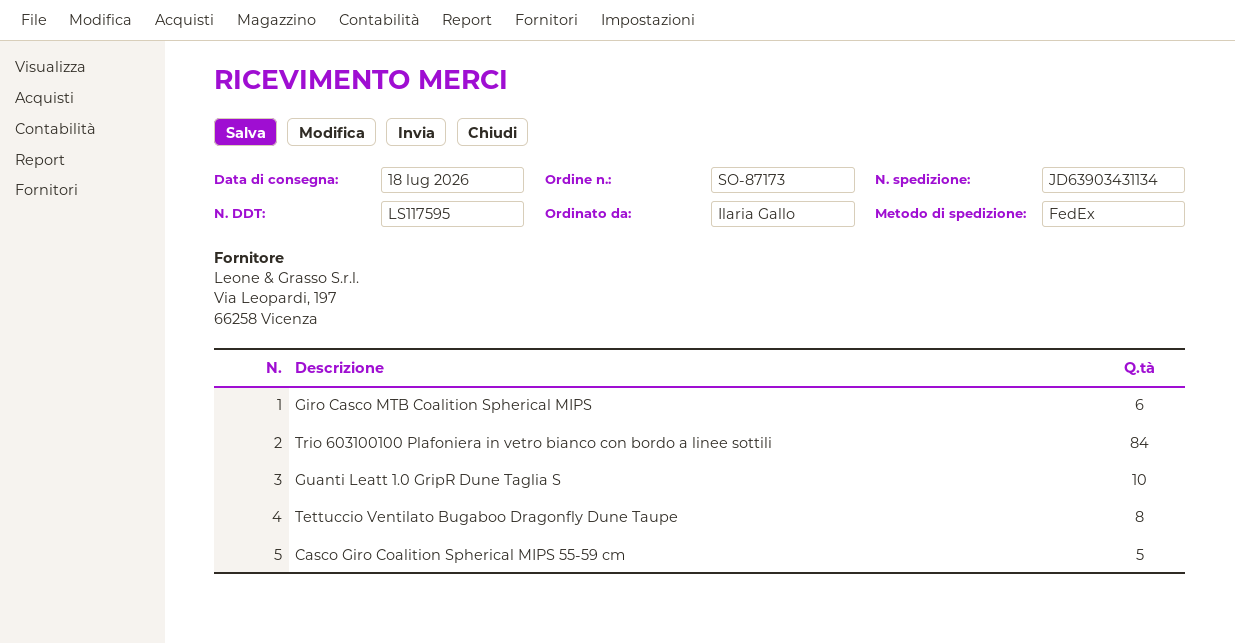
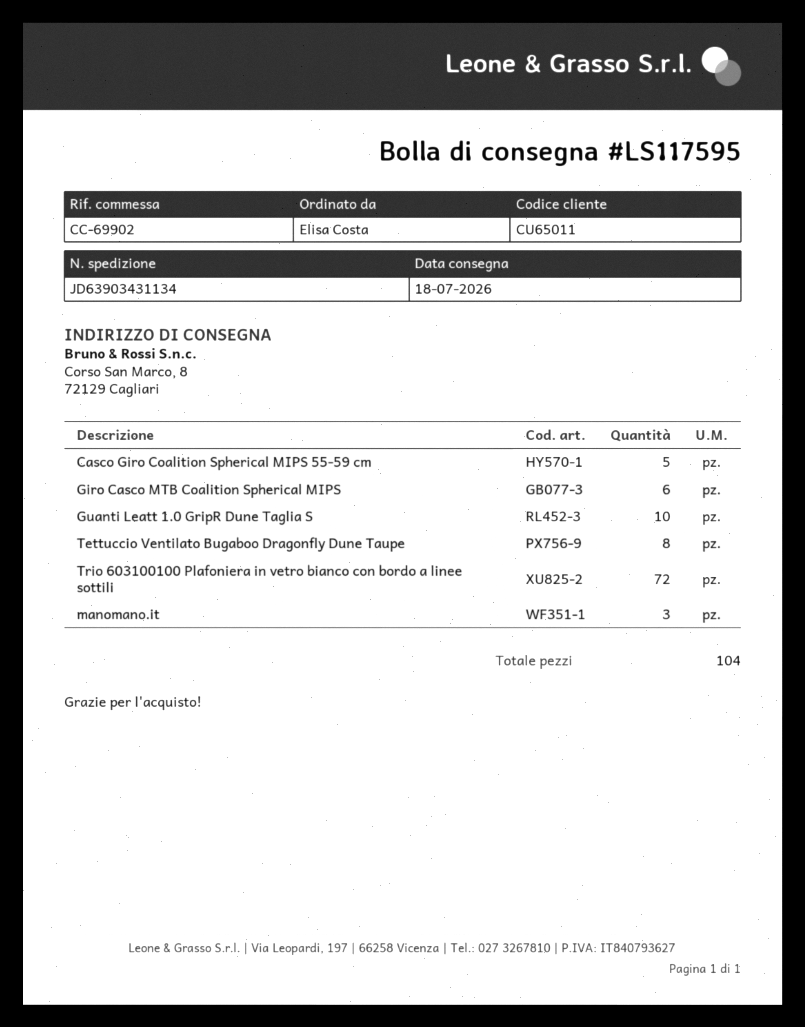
ordered by: Ilaria Gallo -> Elisa Costa
Trio 603100100 Plafoniera in vetro bianco con bordo a linee sottili: 84 -> 72
manomano.it: none -> 3

